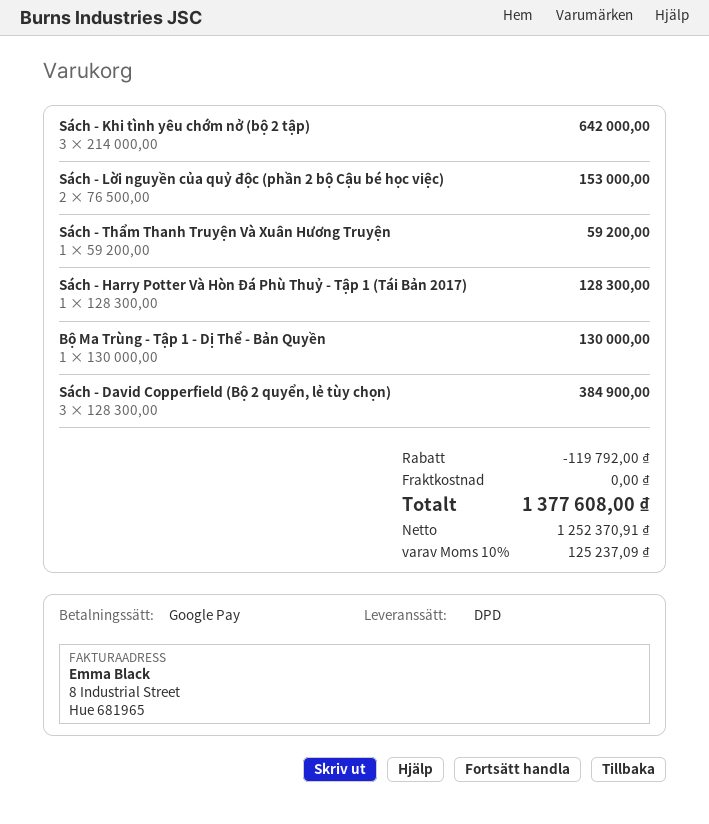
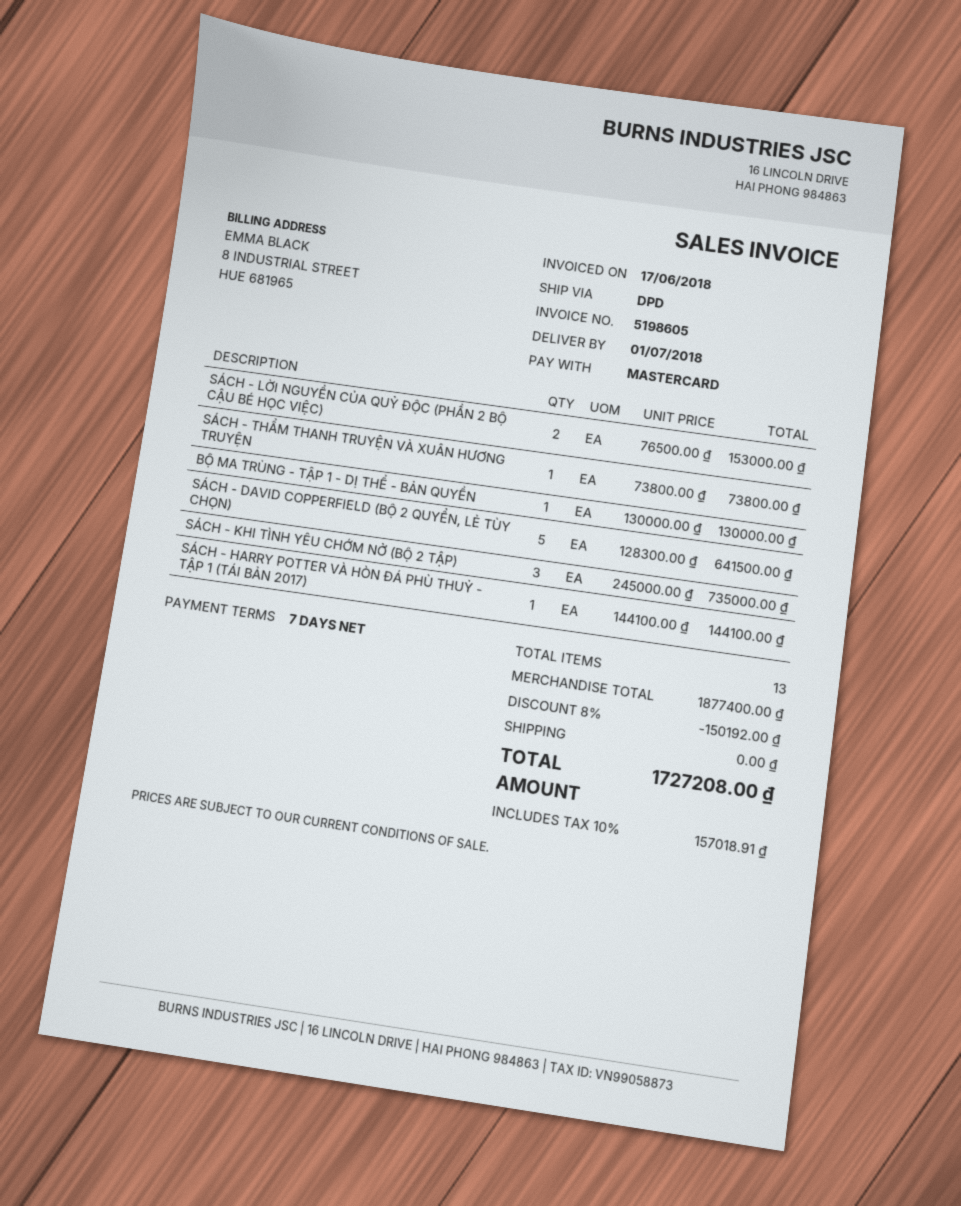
payment method: Google Pay -> Mastercard
Sách - Khi tình yêu chớm nở (bộ 2 tập): 3 x 214000.00 = 642000.00 -> 3 x 245000.00 = 735000.00
Sách - Thẩm Thanh Truyện Và Xuân Hương Truyện: 1 x 59200.00 = 59200.00 -> 1 x 73800.00 = 73800.00
Sách - Harry Potter Và Hòn Đá Phù Thuỷ - Tập 1 (Tái Bản 2017): 1 x 128300.00 = 128300.00 -> 1 x 144100.00 = 144100.00
Sách - David Copperfield (Bộ 2 quyển, lẻ tùy chọn): 3 x 128300.00 = 384900.00 -> 5 x 128300.00 = 641500.00
discount: 119792.00 -> 150192.00
tax: 10% = 125237.09 -> 10% = 157018.91
total: 1377608.00 -> 1727208.00

